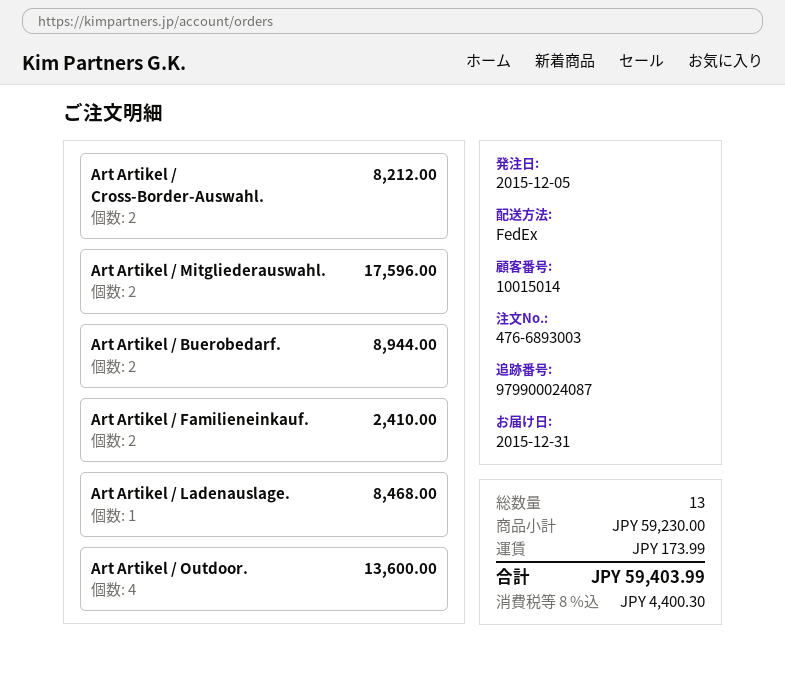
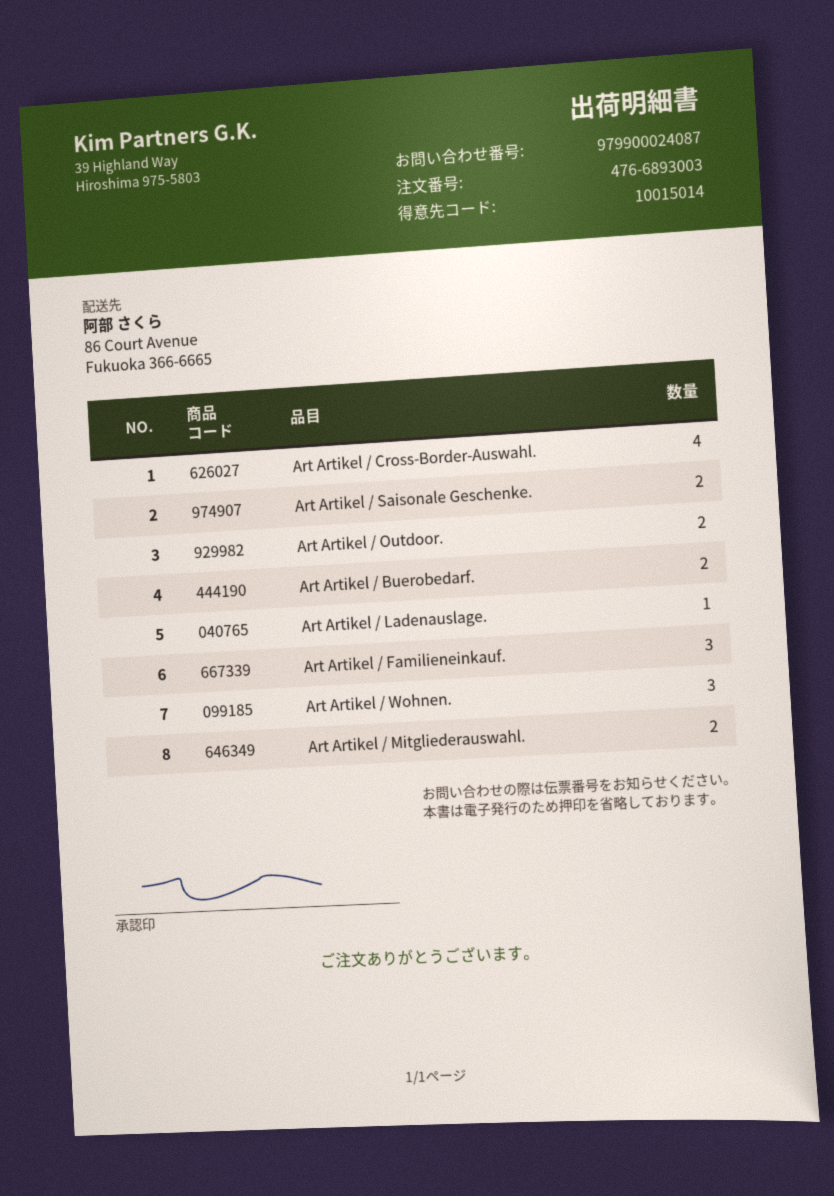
Art Artikel / Cross-Border-Auswahl.: 2 -> 4
Art Artikel / Familieneinkauf.: 2 -> 3
Art Artikel / Outdoor.: 4 -> 2
Art Artikel / Saisonale Geschenke.: none -> 2
Art Artikel / Wohnen.: none -> 3

